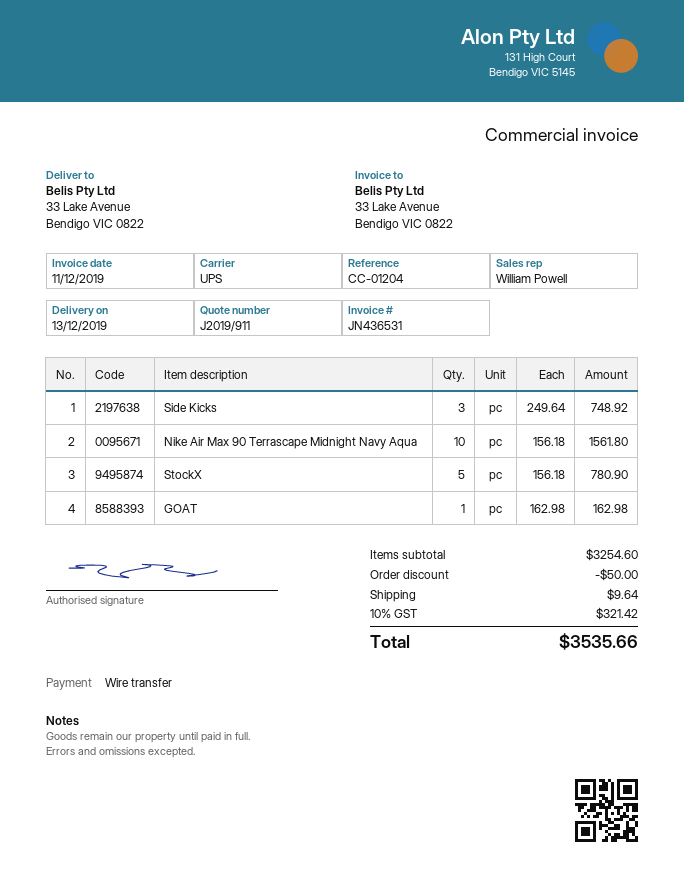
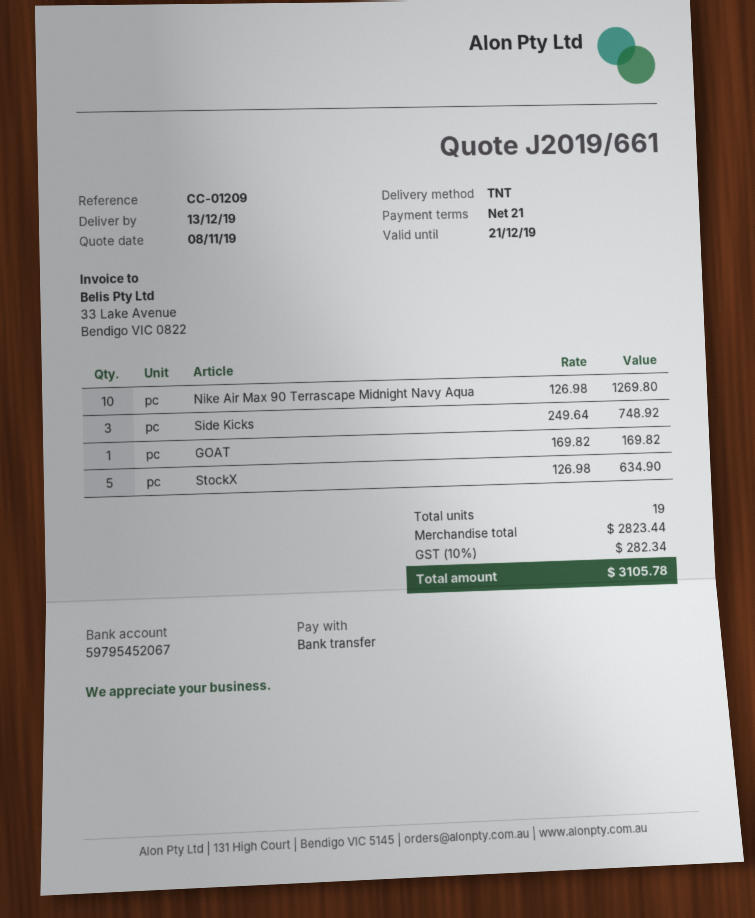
quote number: J2019/911 -> J2019/661
reference: CC-01204 -> CC-01209
shipping method: UPS -> TNT
Nike Air Max 90 Terrascape Midnight Navy Aqua: 10 x 156.18 = 1561.80 -> 10 x 126.98 = 1269.80
StockX: 5 x 156.18 = 780.90 -> 5 x 126.98 = 634.90
GOAT: 1 x 162.98 = 162.98 -> 1 x 169.82 = 169.82
subtotal: 3254.60 -> 2823.44
discount: 50.00 -> none
shipping: 9.64 -> none
tax: 10% = 321.42 -> 10% = 282.34
total: 3535.66 -> 3105.78

